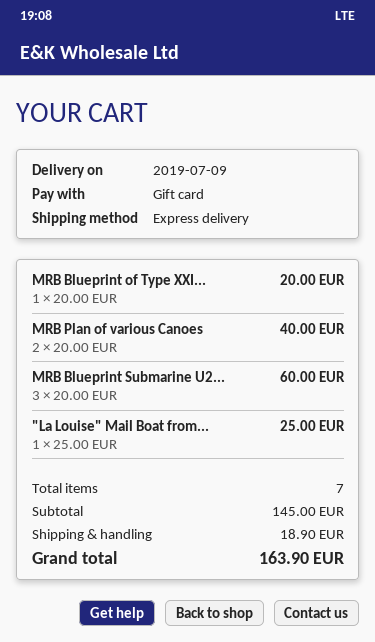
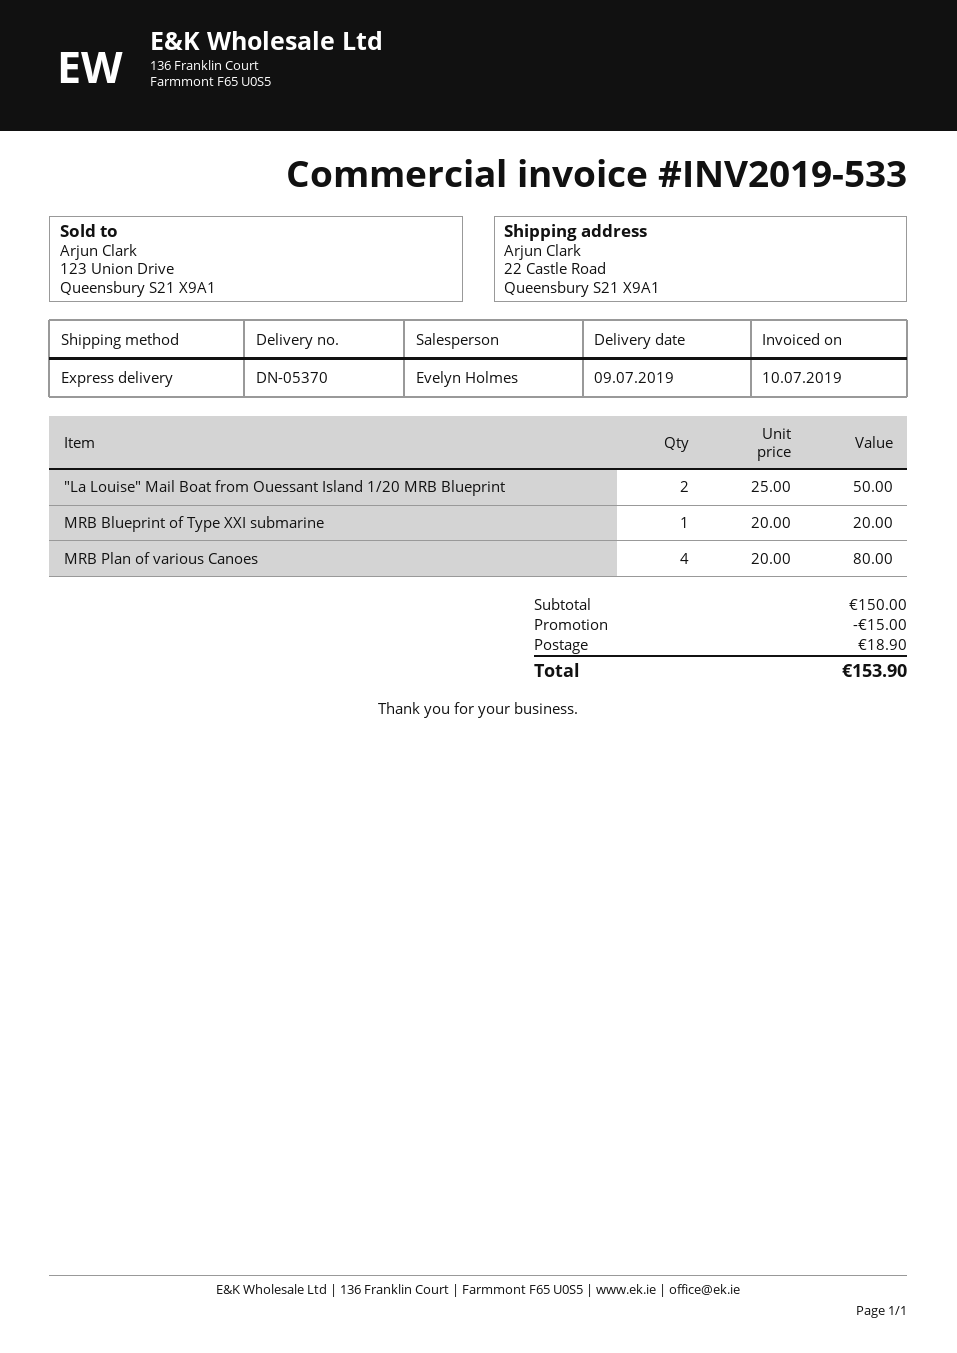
MRB Plan of various Canoes: 2 x 20.00 = 40.00 -> 4 x 20.00 = 80.00
MRB Blueprint Submarine U2...: 3 x 20.00 = 60.00 -> none
"La Louise" Mail Boat from...: 1 x 25.00 = 25.00 -> 2 x 25.00 = 50.00
subtotal: 145.00 -> 150.00
discount: none -> 15.00
total: 163.90 -> 153.90

